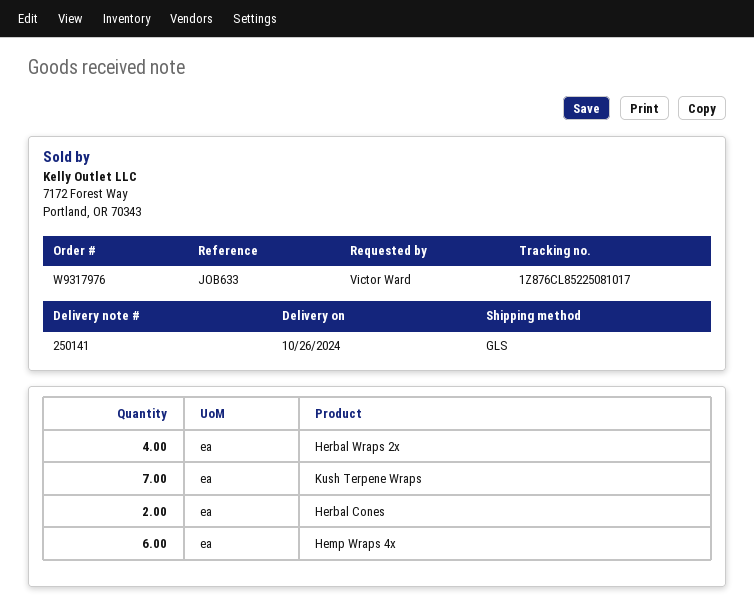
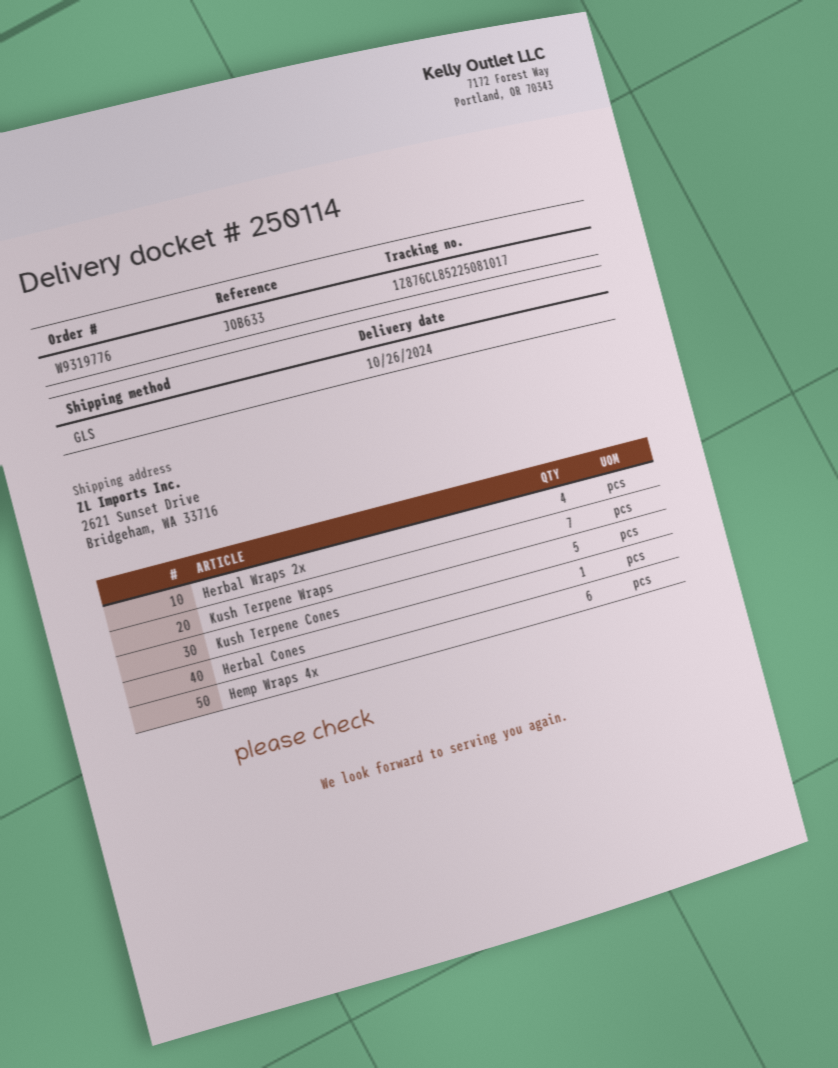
order number: W9317976 -> W9319776
delivery note number: 250141 -> 250114
Herbal Cones: 2 -> 1
Kush Terpene Cones: none -> 5

